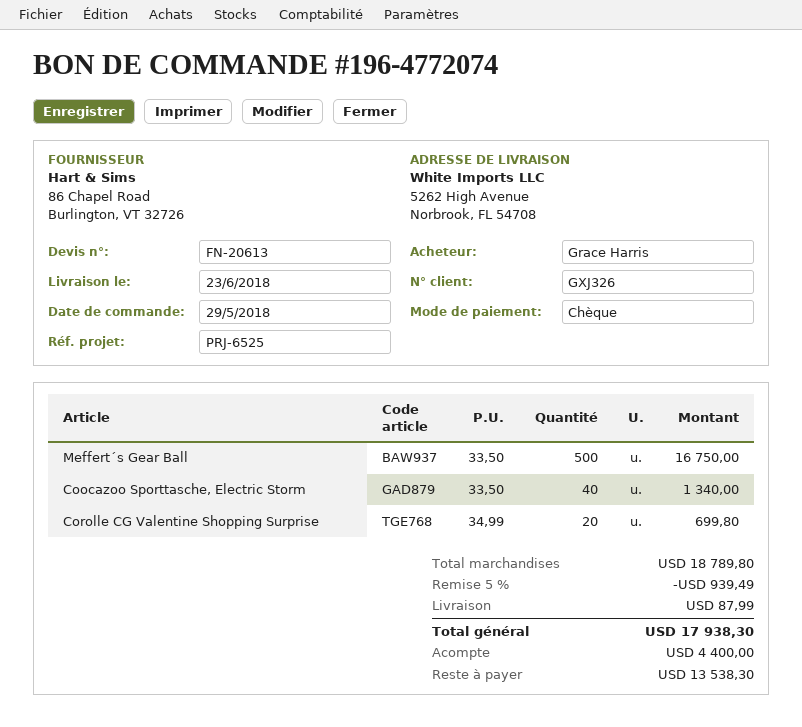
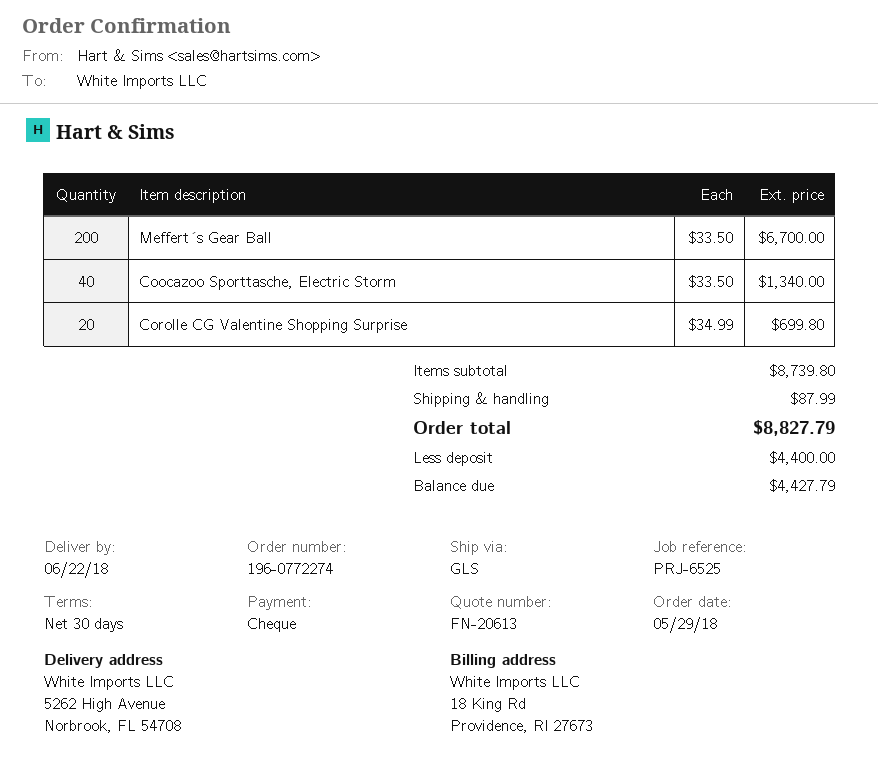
order number: 196-4772074 -> 196-0772274
delivery date: 2018-06-23 -> 2018-06-22
Meffert´s Gear Ball: 500 x 33.50 = 16750.00 -> 200 x 33.50 = 6700.00
subtotal: 18789.80 -> 8739.80
discount: 5% = 939.49 -> none
total: 17938.30 -> 8827.79
balance: 13538.30 -> 4427.79

